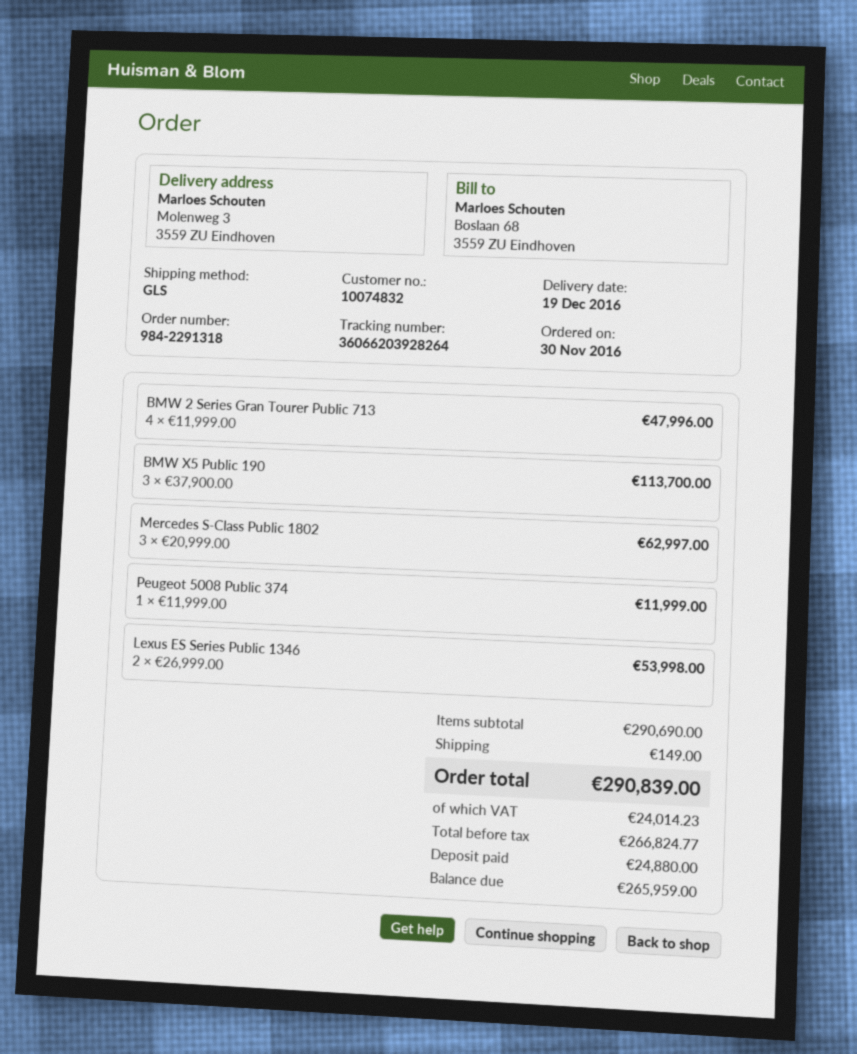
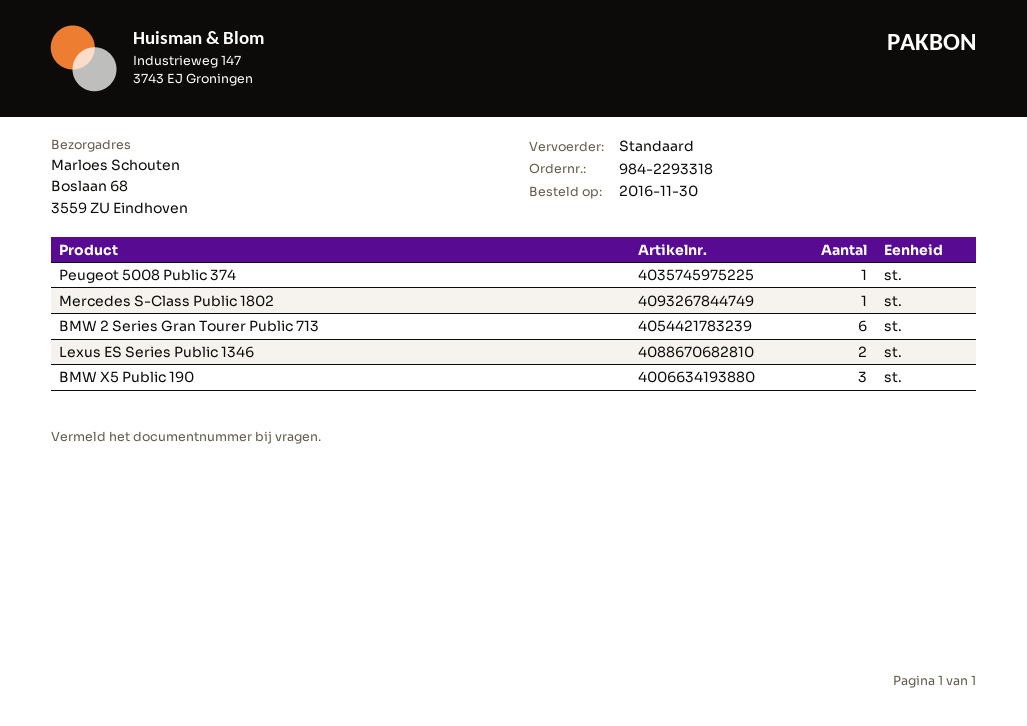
order number: 984-2291318 -> 984-2293318
shipping method: GLS -> standard
ship to: Molenweg 3, 3559 ZU Eindhoven -> Boslaan 68, 3559 ZU Eindhoven
BMW 2 Series Gran Tourer Public 713: 4 -> 6
Mercedes S-Class Public 1802: 3 -> 1

